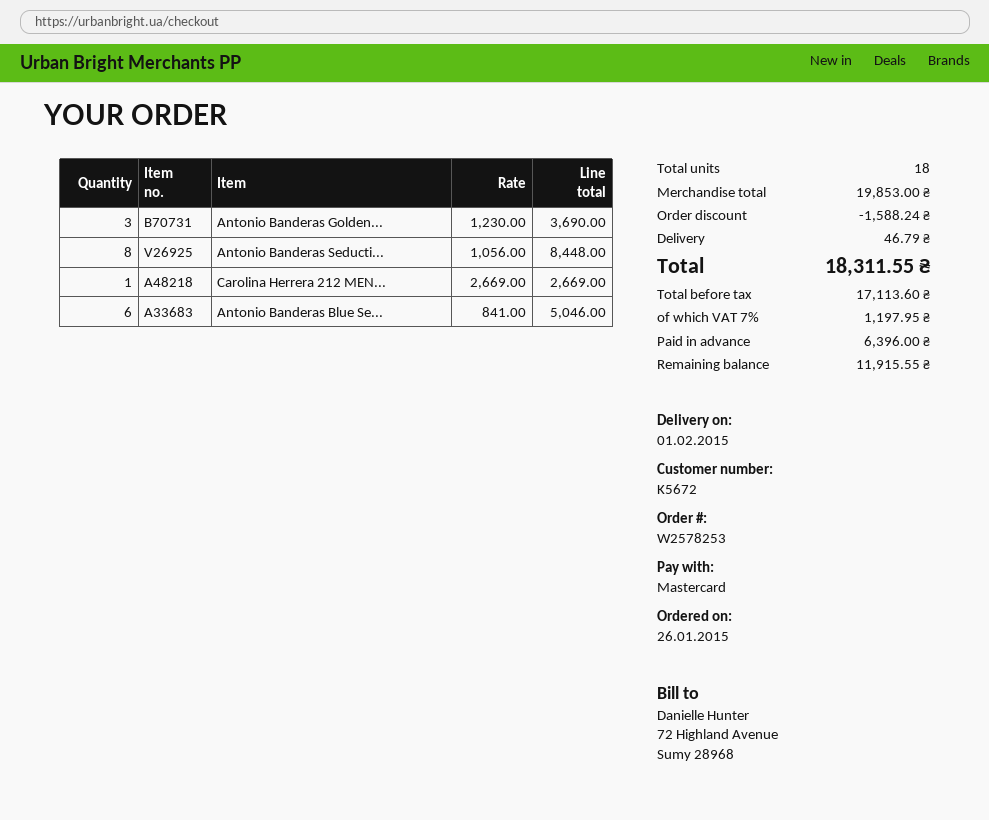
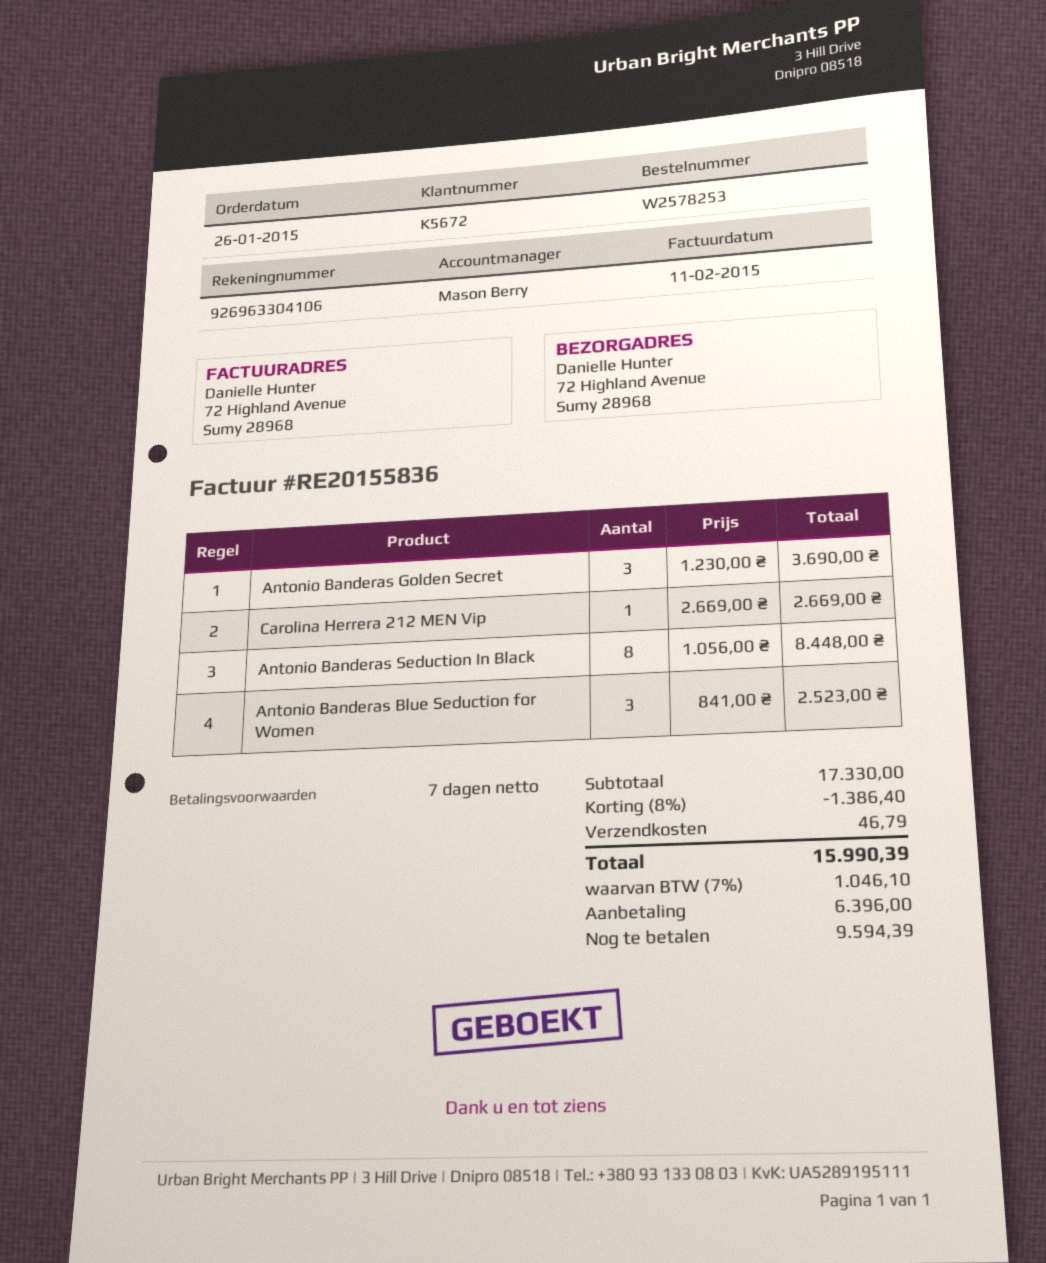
Antonio Banderas Blue Se...: 6 x 841.00 = 5046.00 -> 3 x 841.00 = 2523.00
subtotal: 19853.00 -> 17330.00
discount: 1588.24 -> 1386.40
tax: 7% = 1197.95 -> 7% = 1046.10
total: 18311.55 -> 15990.39
balance: 11915.55 -> 9594.39

